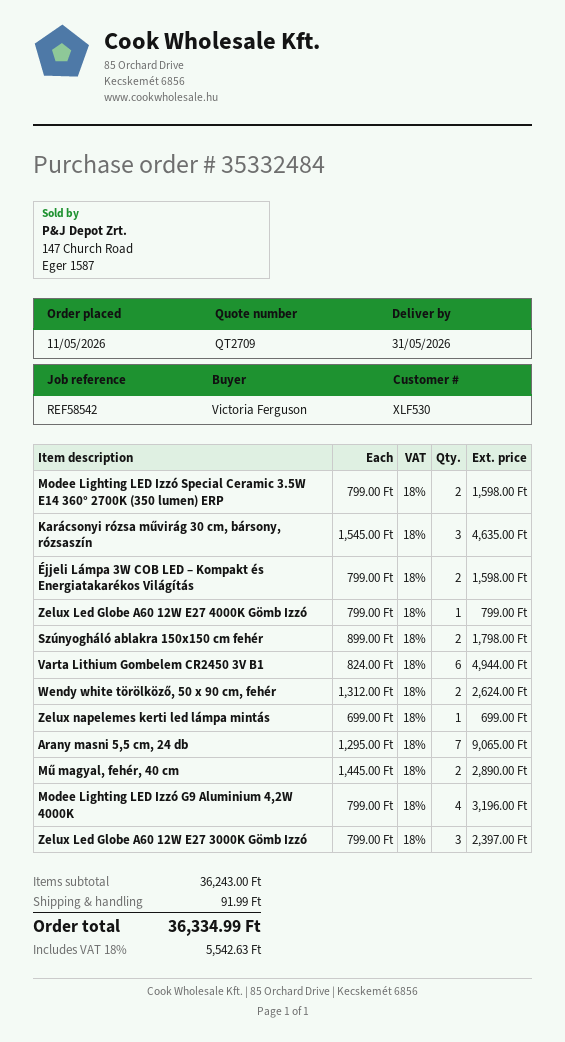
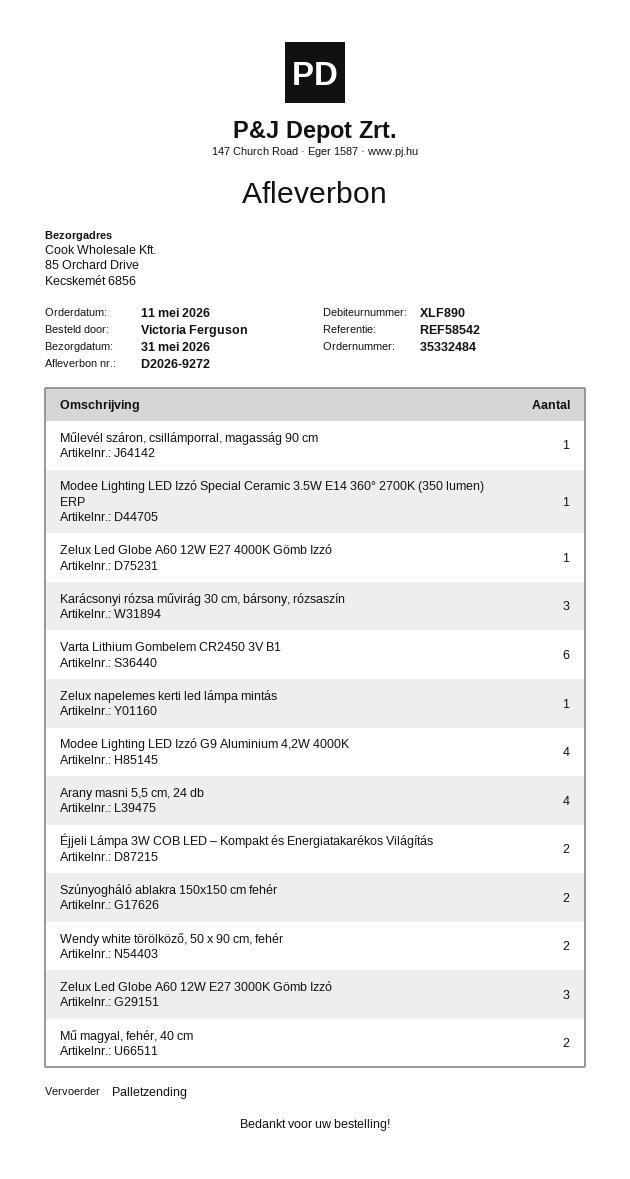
customer number: XLF530 -> XLF890
Modee Lighting LED Izzó Special Ceramic 3.5W E14 360° 2700K (350 lumen) ERP: 2 -> 1
Arany masni 5,5 cm, 24 db: 7 -> 4
Műlevél száron, csillámporral, magasság 90 cm: none -> 1

